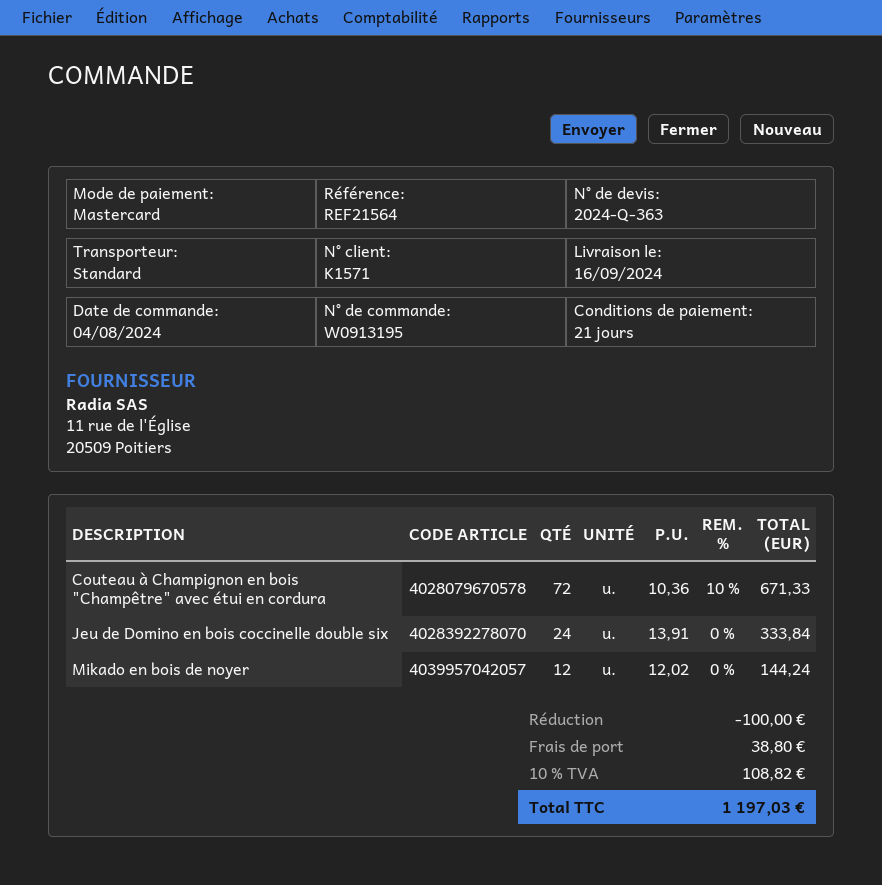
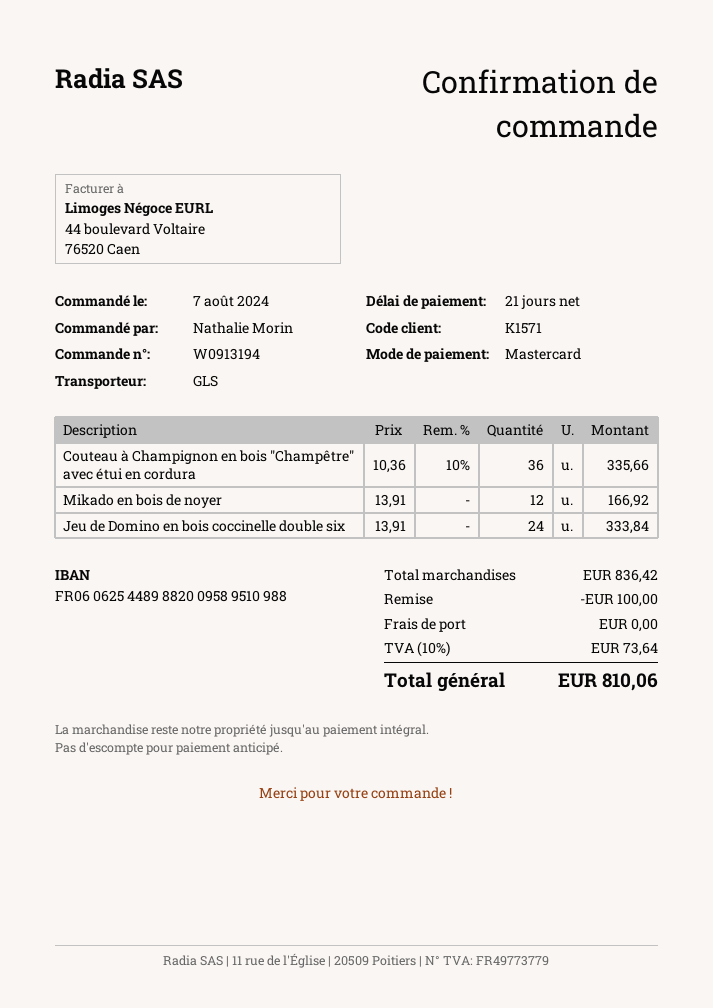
order number: W0913195 -> W0913194
order date: 2024-08-04 -> 2024-08-07
shipping method: standard -> GLS
Couteau à Champignon en bois "Champêtre" avec étui en cordura: 72 x 10.36 - 10% = 671.33 -> 36 x 10.36 - 10% = 335.66
Mikado en bois de noyer: 12 x 12.02 = 144.24 -> 12 x 13.91 = 166.92
shipping: 38.80 -> 0.00
tax: 10% = 108.82 -> 10% = 73.64
total: 1197.03 -> 810.06

